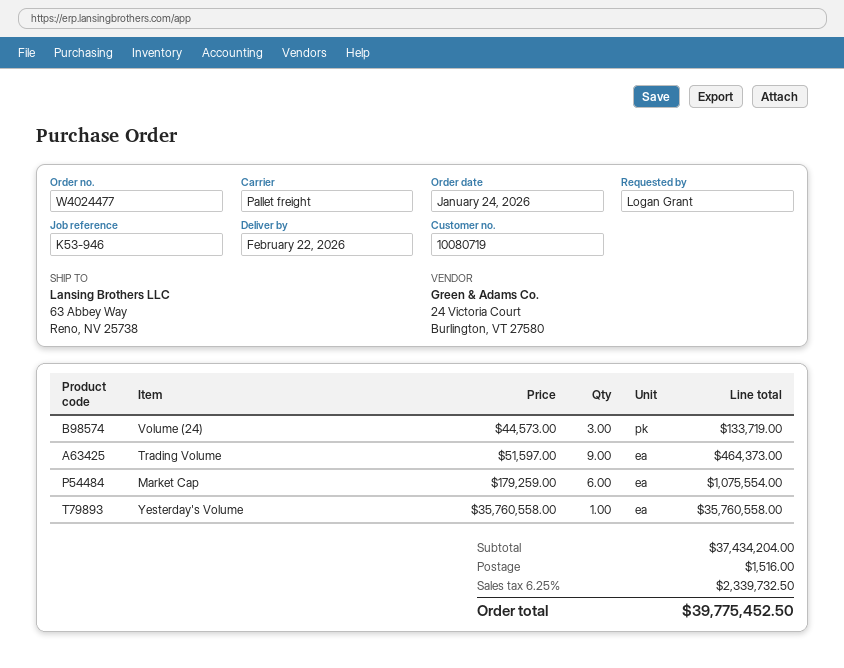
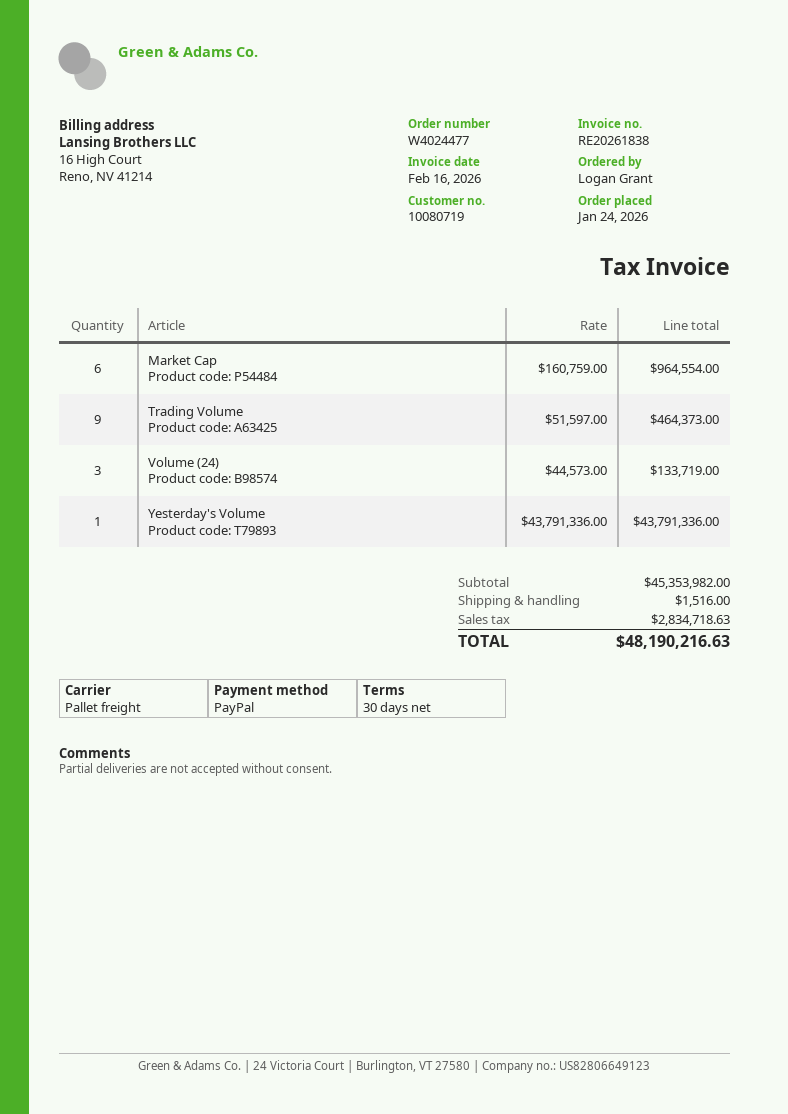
Market Cap: 6 x 179259.00 = 1075554.00 -> 6 x 160759.00 = 964554.00
Yesterday's Volume: 1 x 35760558.00 = 35760558.00 -> 1 x 43791336.00 = 43791336.00
subtotal: 37434204.00 -> 45353982.00
tax: 2339732.50 -> 2834718.63
total: 39775452.50 -> 48190216.63

